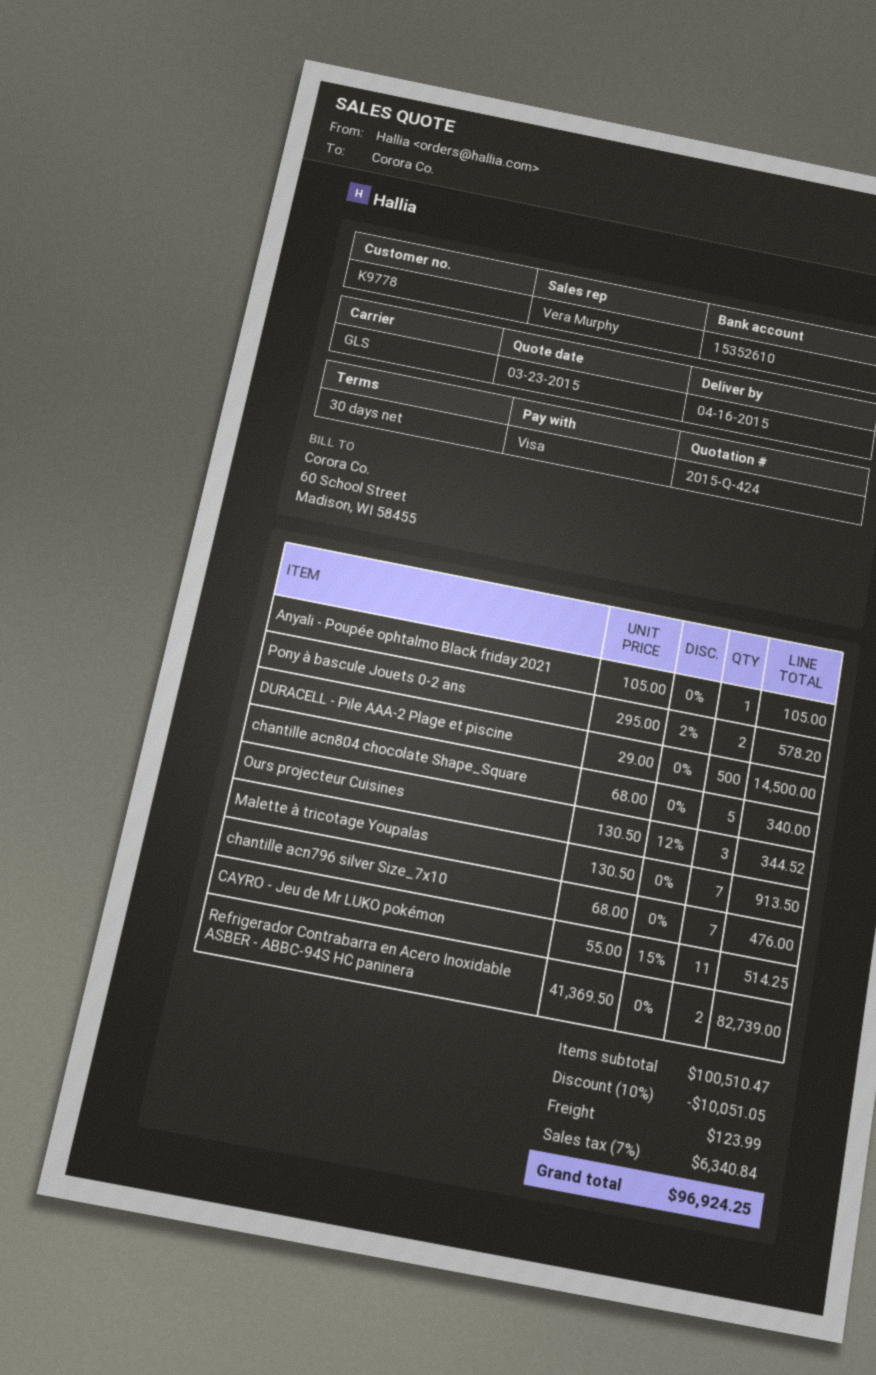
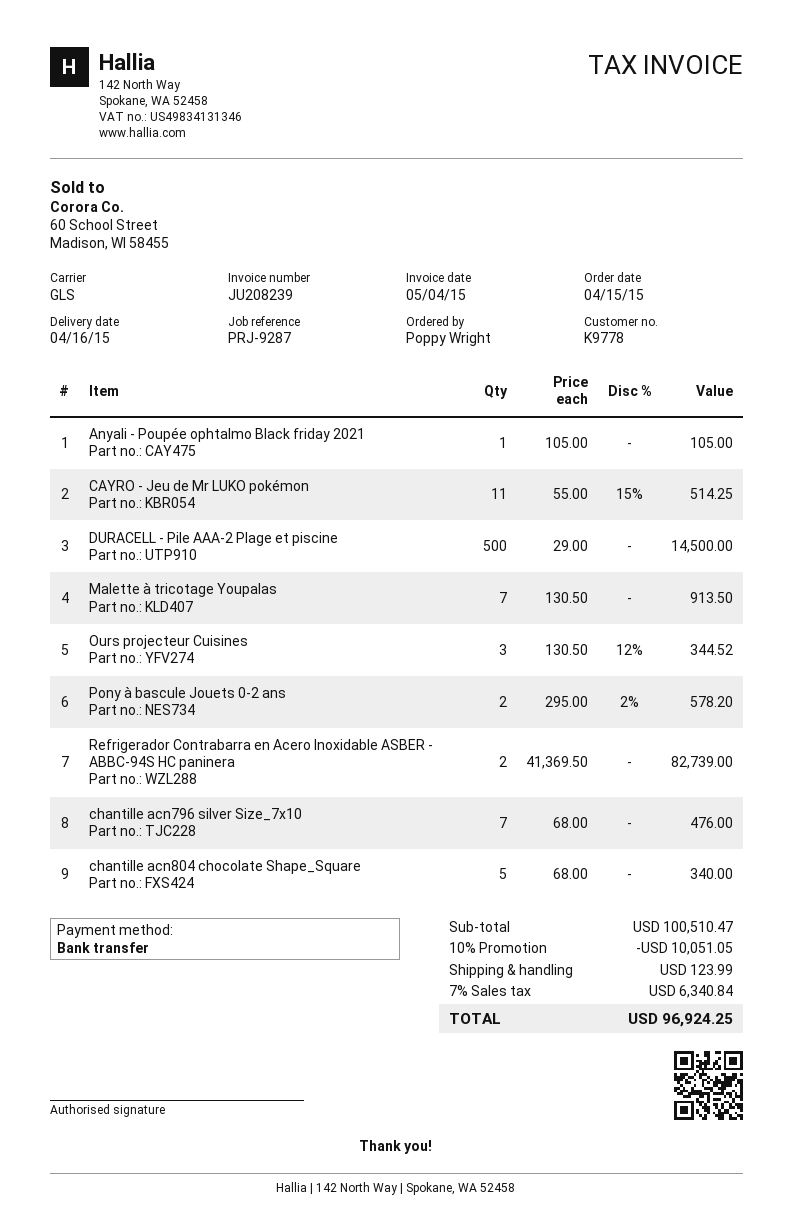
payment method: Visa -> bank transfer

